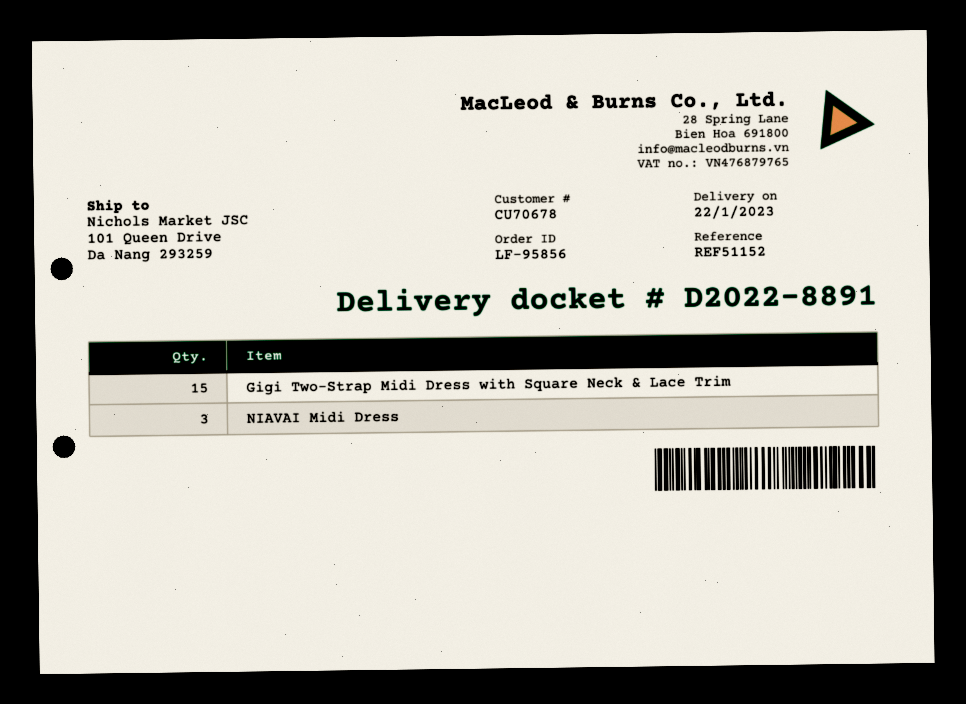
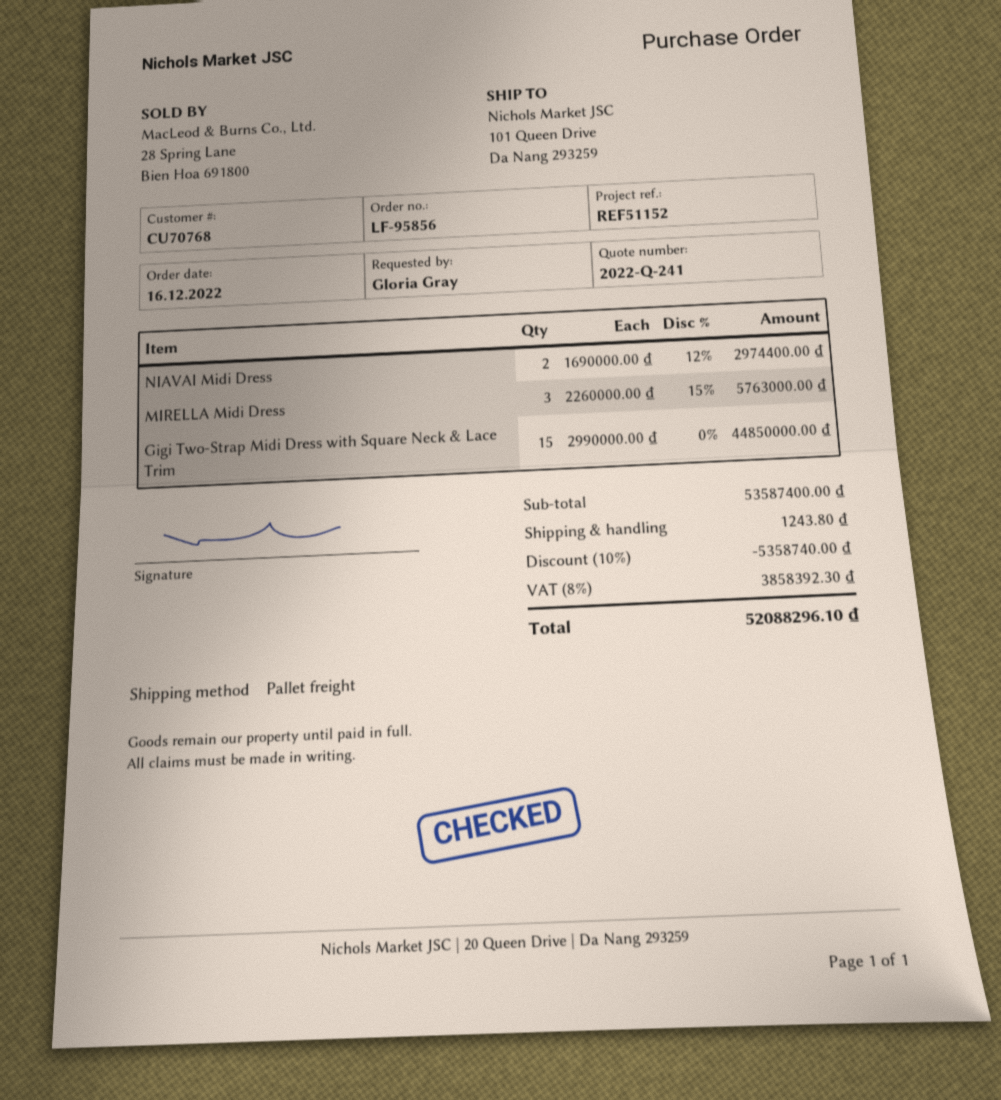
customer number: CU70678 -> CU70768
NIAVAI Midi Dress: 3 -> 2
MIRELLA Midi Dress: none -> 3

